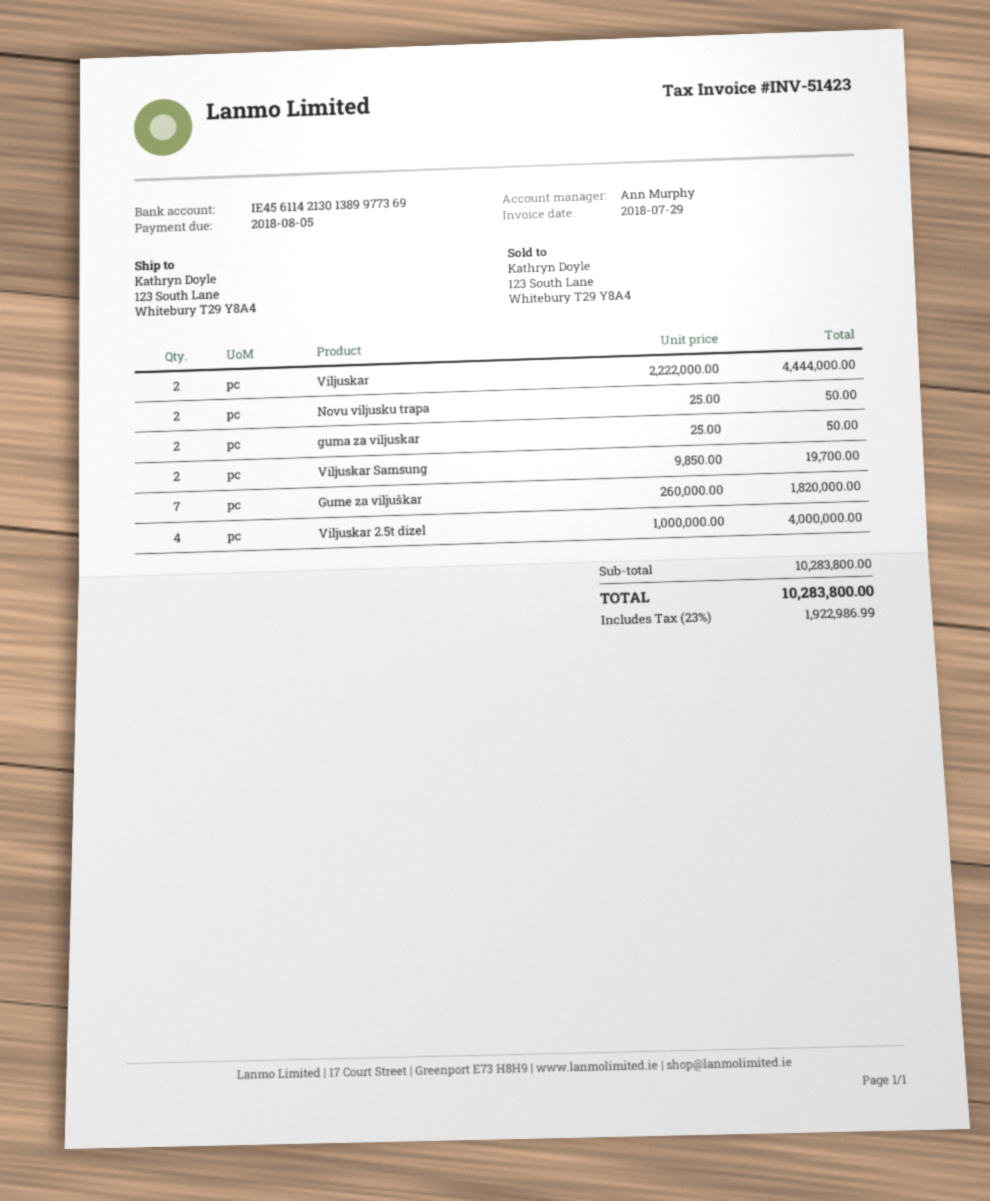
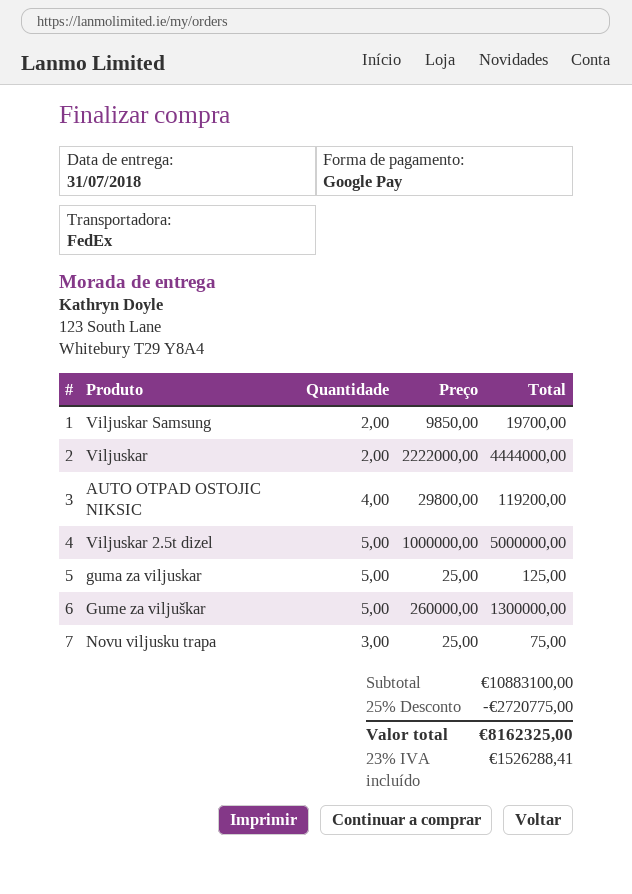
Novu viljusku trapa: 2 x 25.00 = 50.00 -> 3 x 25.00 = 75.00
guma za viljuskar: 2 x 25.00 = 50.00 -> 5 x 25.00 = 125.00
Gume za viljuškar: 7 x 260000.00 = 1820000.00 -> 5 x 260000.00 = 1300000.00
Viljuskar 2.5t dizel: 4 x 1000000.00 = 4000000.00 -> 5 x 1000000.00 = 5000000.00
AUTO OTPAD OSTOJIC NIKSIC: none -> 4 x 29800.00 = 119200.00
subtotal: 10283800.00 -> 10883100.00
discount: none -> 25% = 2720775.00
tax: 23% = 1922986.99 -> 23% = 1526288.41
total: 10283800.00 -> 8162325.00

